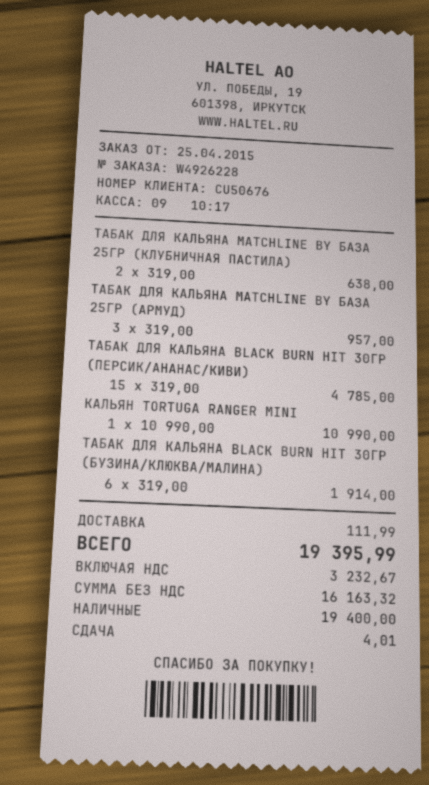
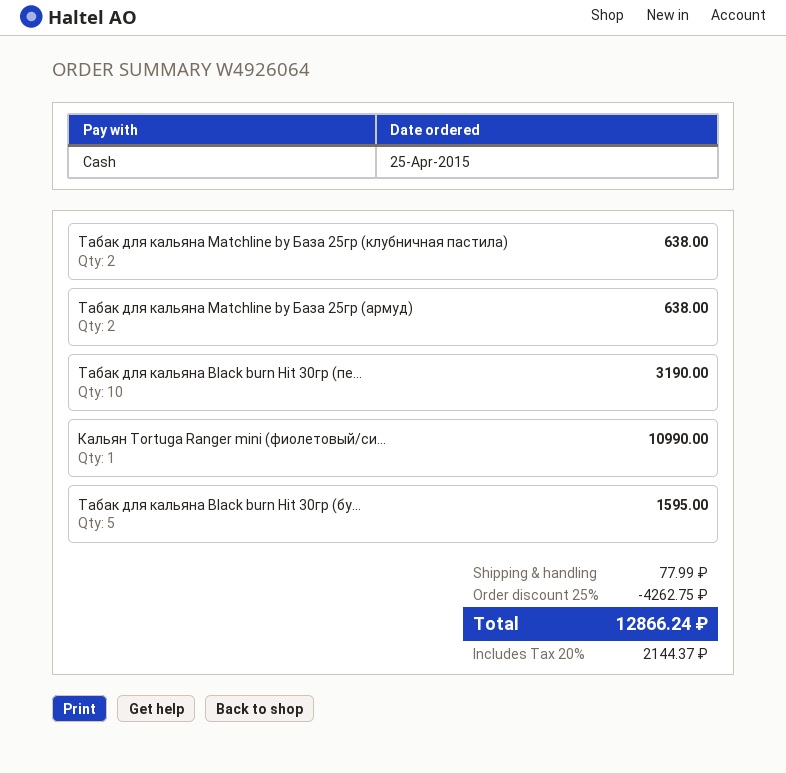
order number: W4926228 -> W4926064
ТАБАК ДЛЯ КАЛЬЯНА MATCHLINE BY БАЗА 25ГР (АРМУД): 3 for 957.00 -> 2 for 638.00
ТАБАК ДЛЯ КАЛЬЯНА BLACK BURN HIT 30ГР (ПЕРСИК/АНАНАС/КИВИ): 15 for 4785.00 -> 10 for 3190.00
ТАБАК ДЛЯ КАЛЬЯНА BLACK BURN HIT 30ГР (БУЗИНА/КЛЮКВА/МАЛИНА): 6 for 1914.00 -> 5 for 1595.00
discount: none -> 25% = 4262.75
shipping: 111.99 -> 77.99
tax: 3232.67 -> 2144.37
total: 19395.99 -> 12866.24

